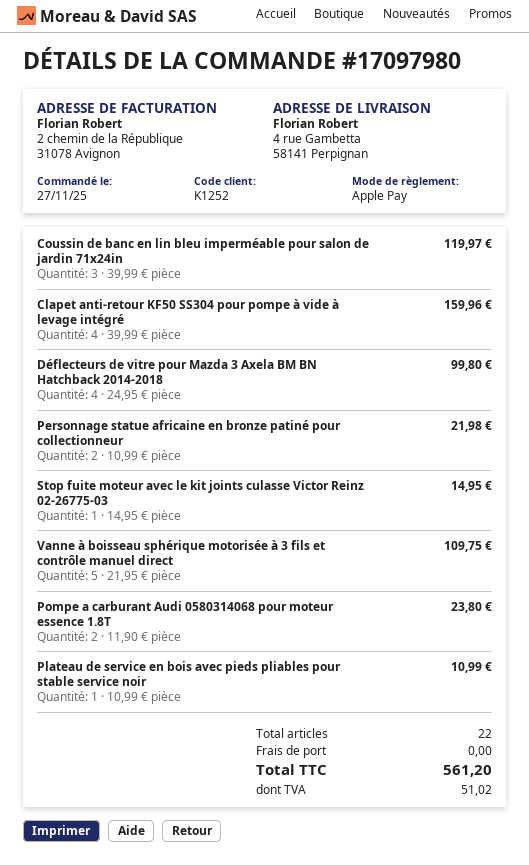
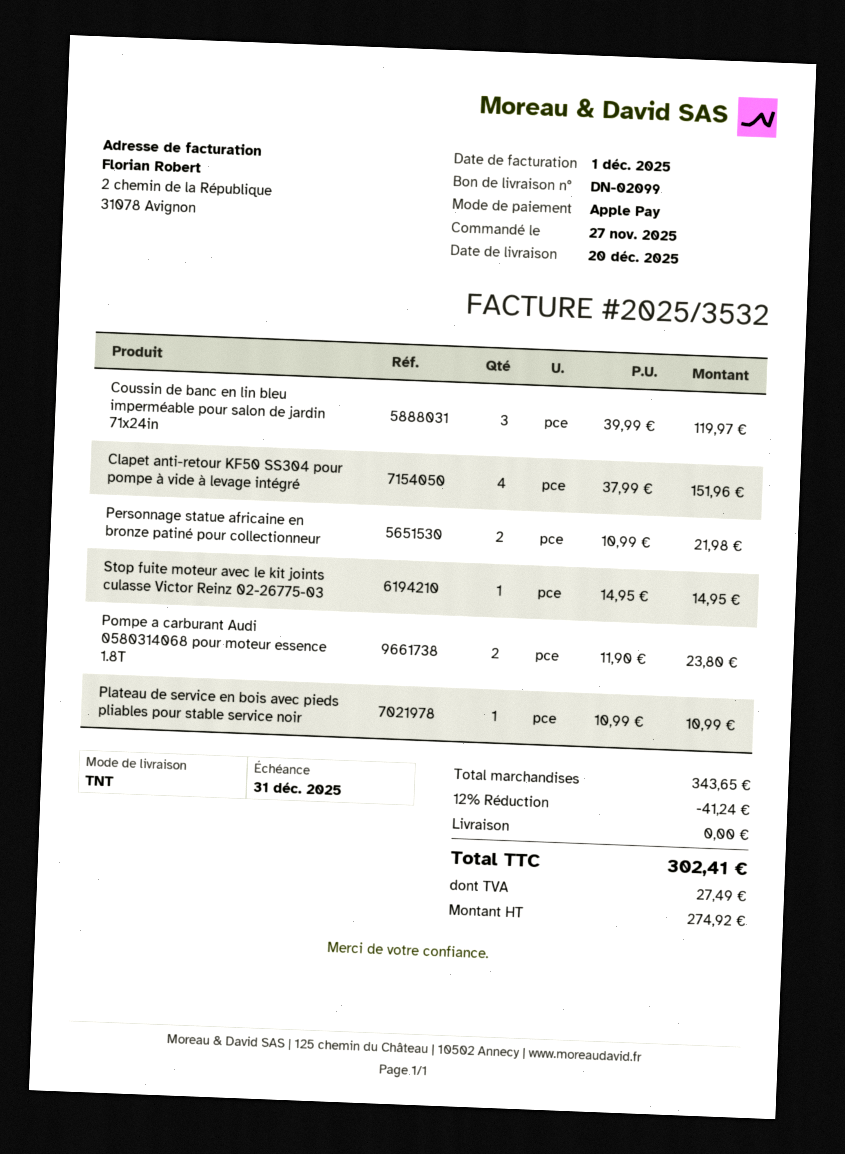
Clapet anti-retour KF50 SS304 pour pompe à vide à levage intégré: 4 x 39.99 = 159.96 -> 4 x 37.99 = 151.96
Déflecteurs de vitre pour Mazda 3 Axela BM BN Hatchback 2014-2018: 4 x 24.95 = 99.80 -> none
Vanne à boisseau sphérique motorisée à 3 fils et contrôle manuel direct: 5 x 21.95 = 109.75 -> none
discount: none -> 12% = 41.24
tax: 51.02 -> 27.49
total: 561.20 -> 302.41

